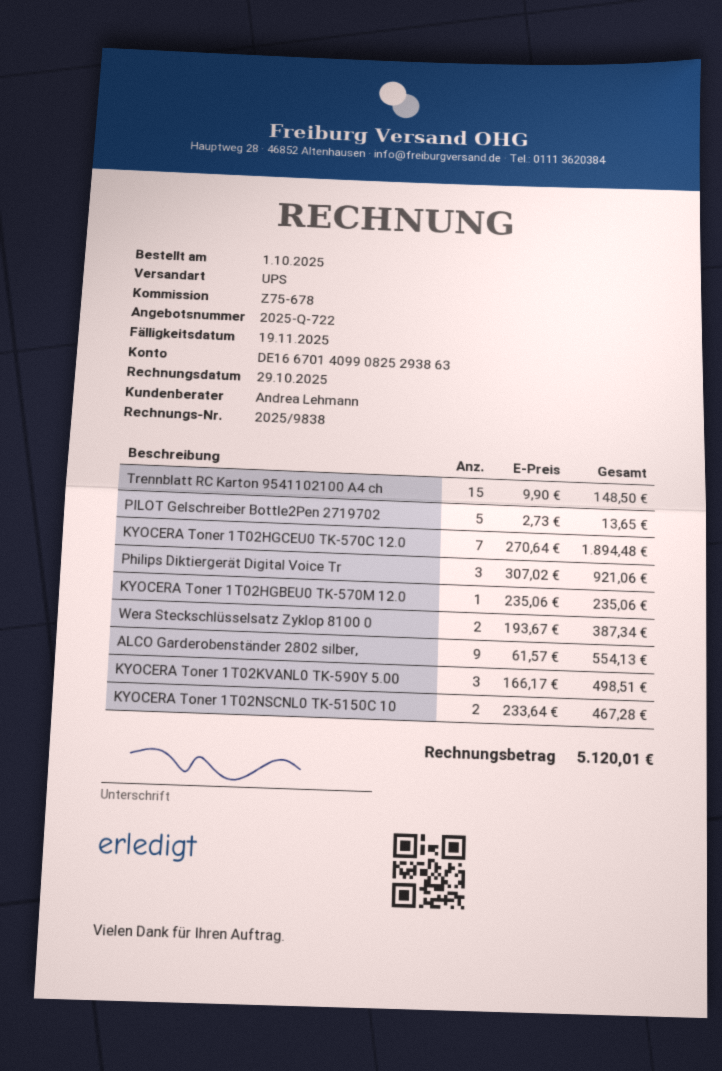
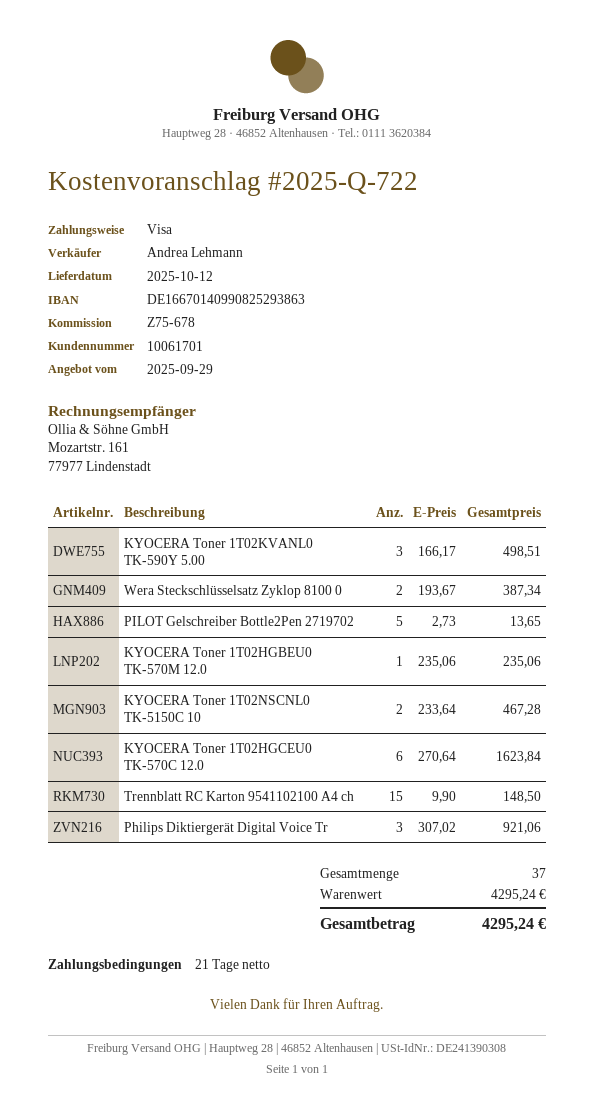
KYOCERA Toner 1T02HGCEU0 TK-570C 12.0: 7 x 270.64 = 1894.48 -> 6 x 270.64 = 1623.84
ALCO Garderobenständer 2802 silber,: 9 x 61.57 = 554.13 -> none
total: 5120.01 -> 4295.24

